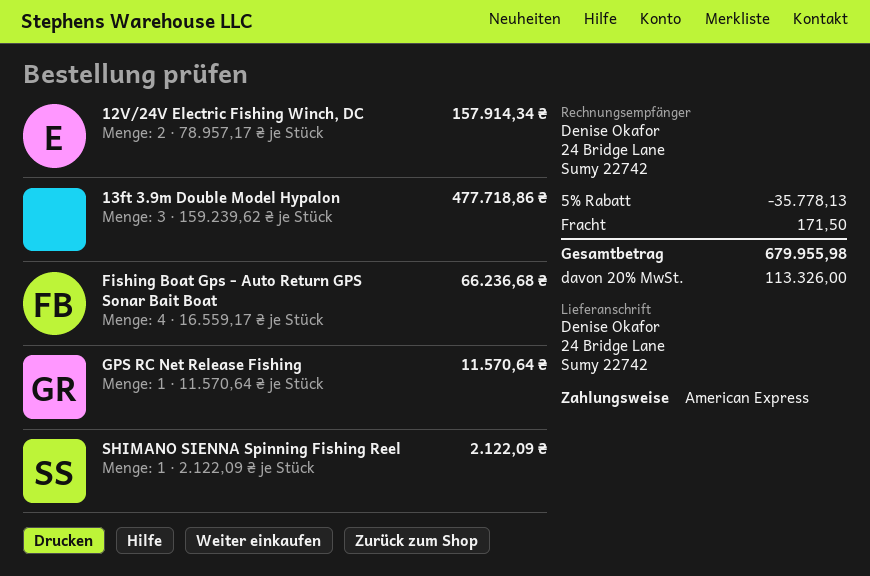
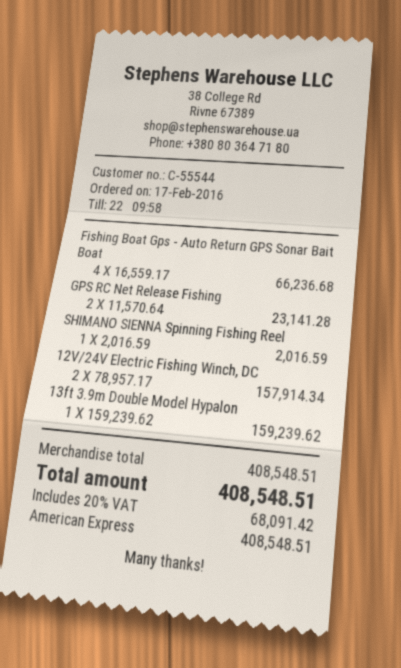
13ft 3.9m Double Model Hypalon: 3 x 159239.62 = 477718.86 -> 1 x 159239.62 = 159239.62
GPS RC Net Release Fishing: 1 x 11570.64 = 11570.64 -> 2 x 11570.64 = 23141.28
SHIMANO SIENNA Spinning Fishing Reel: 1 x 2122.09 = 2122.09 -> 1 x 2016.59 = 2016.59
discount: 5% = 35778.13 -> none
shipping: 171.50 -> none
tax: 20% = 113326.00 -> 20% = 68091.42
total: 679955.98 -> 408548.51

